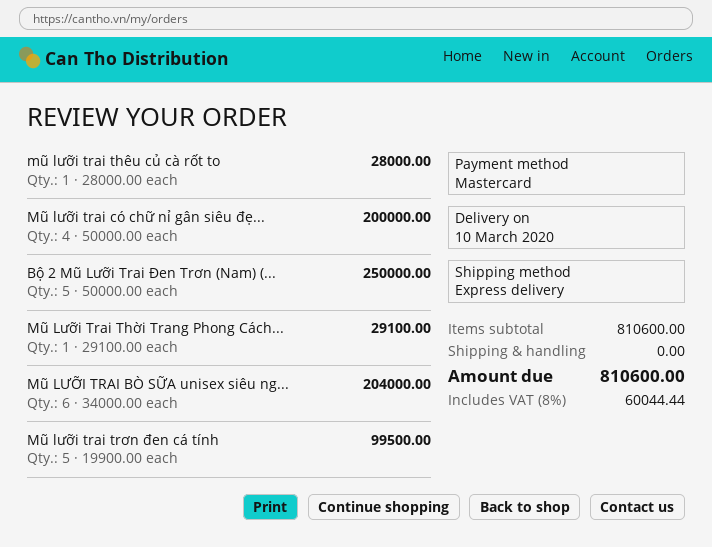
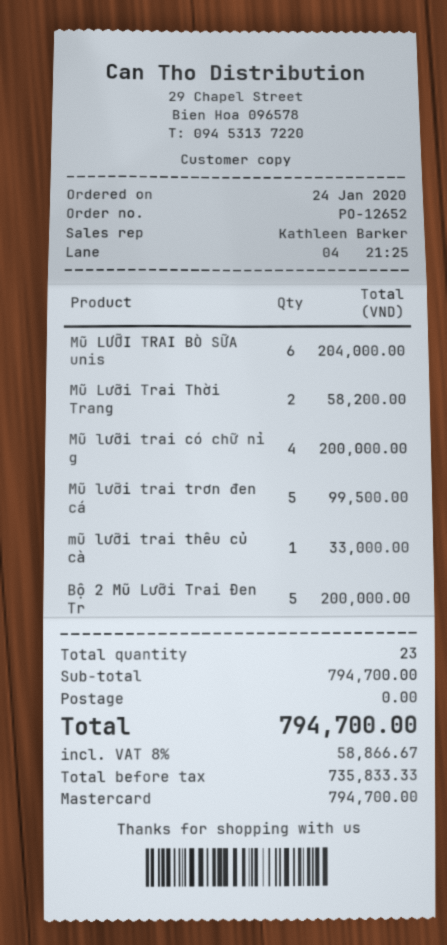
mũ lưỡi trai thêu củ cà rốt to: 1 for 28000.00 -> 1 for 33000.00
Bộ 2 Mũ Lưỡi Trai Đen Trơn (Nam) (...: 5 for 250000.00 -> 5 for 200000.00
Mũ Lưỡi Trai Thời Trang Phong Cách...: 1 for 29100.00 -> 2 for 58200.00
subtotal: 810600.00 -> 794700.00
tax: 8% = 60044.44 -> 8% = 58866.67
total: 810600.00 -> 794700.00

